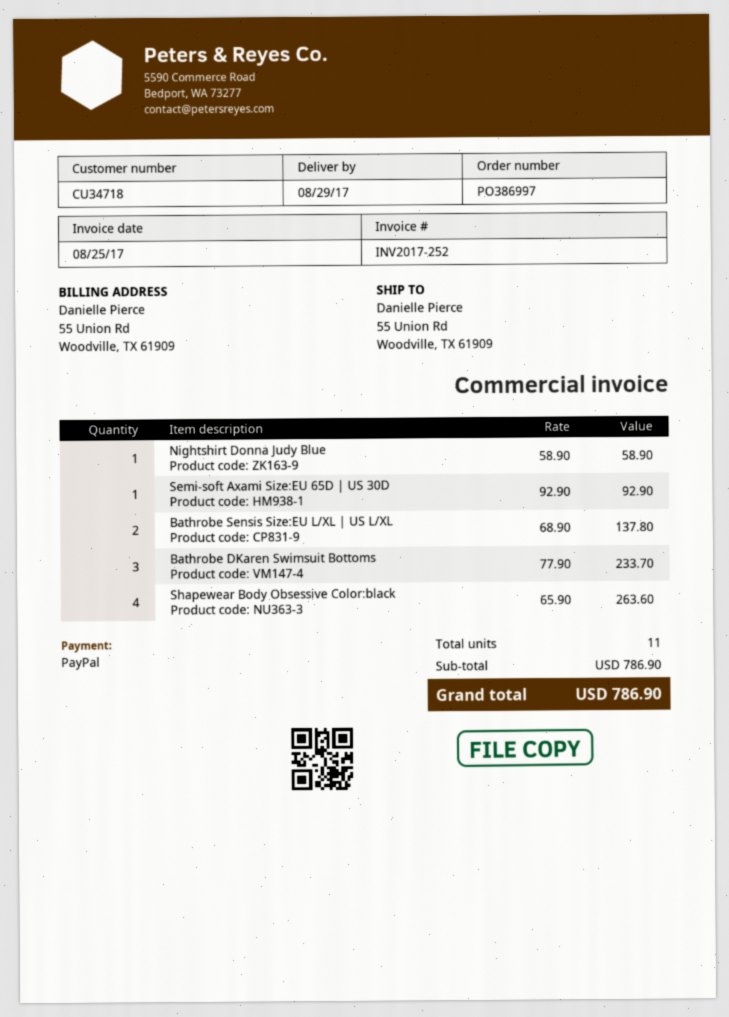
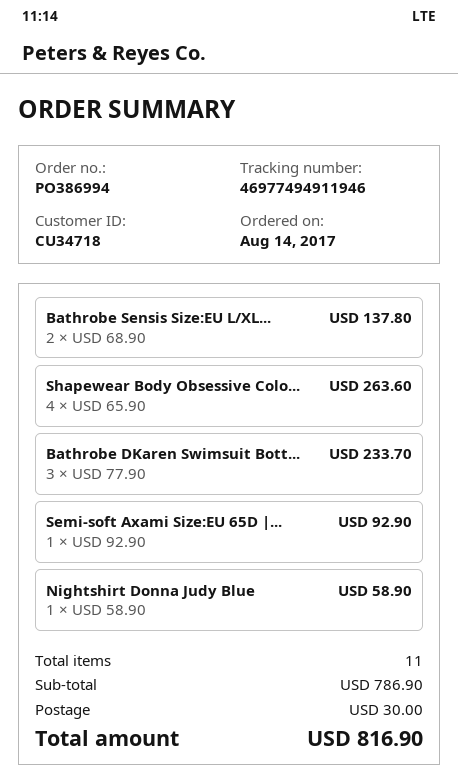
order number: PO386997 -> PO386994
shipping: none -> 30.00
total: 786.90 -> 816.90

